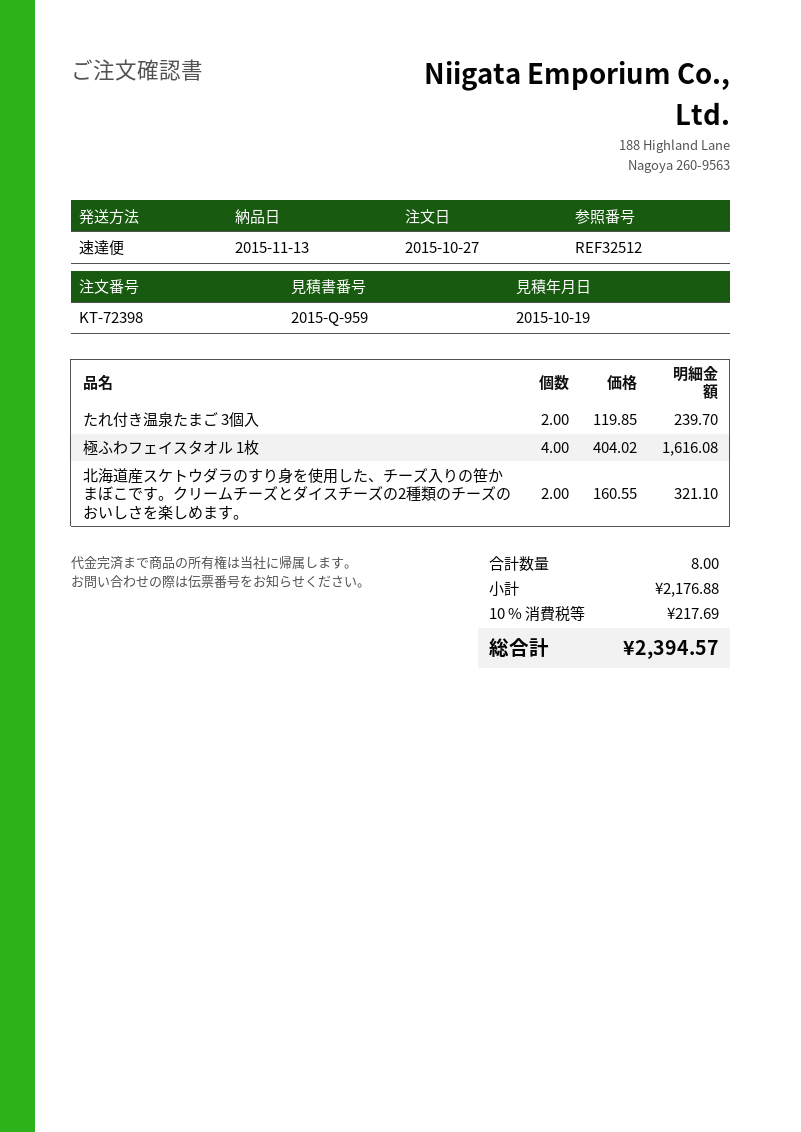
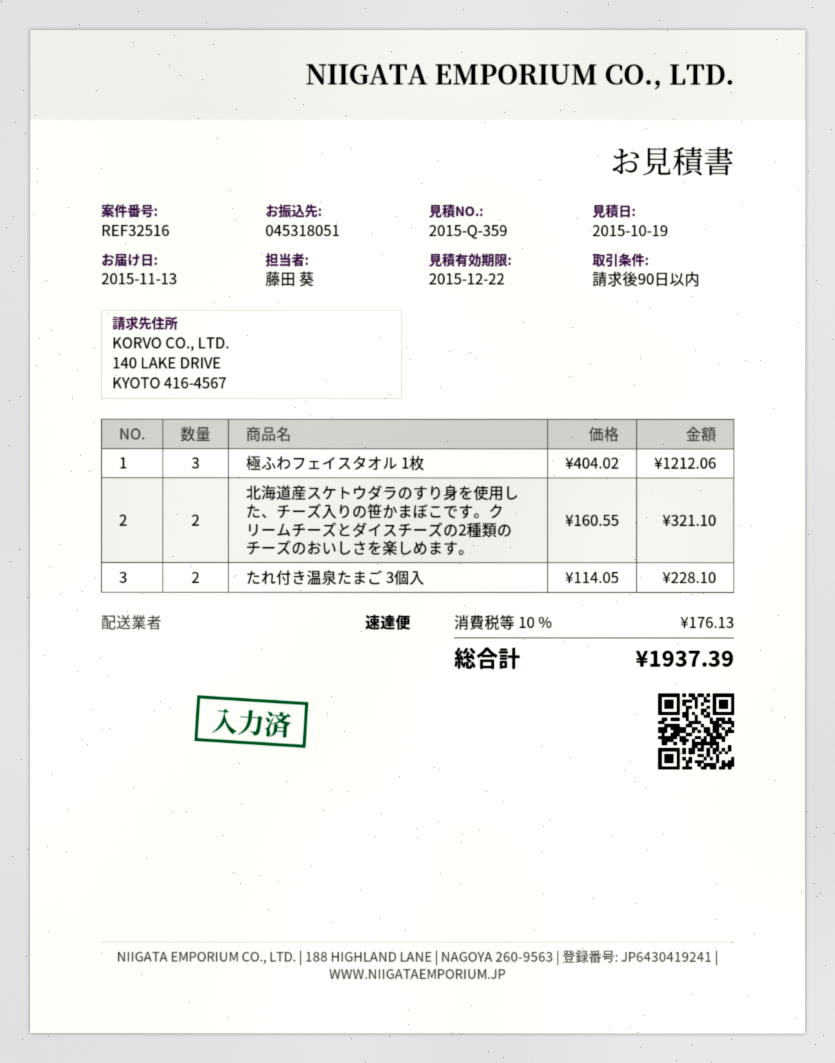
quote number: 2015-Q-959 -> 2015-Q-359
reference: REF32512 -> REF32516
たれ付き温泉たまご 3個入: 2 x 119.85 = 239.70 -> 2 x 114.05 = 228.10
極ふわフェイスタオル 1枚: 4 x 404.02 = 1616.08 -> 3 x 404.02 = 1212.06
tax: 10% = 217.69 -> 10% = 176.13
total: 2394.57 -> 1937.39

